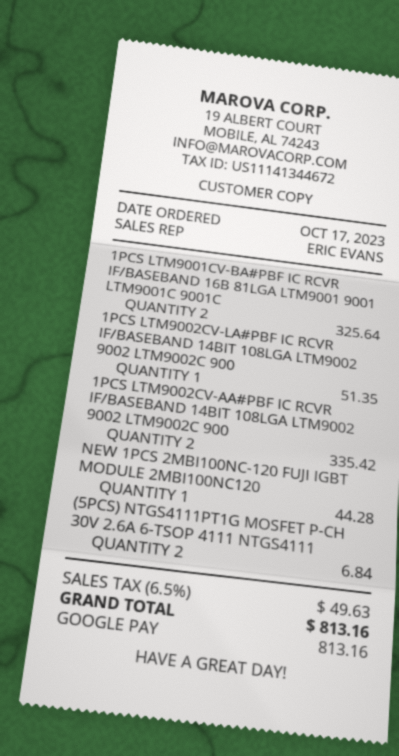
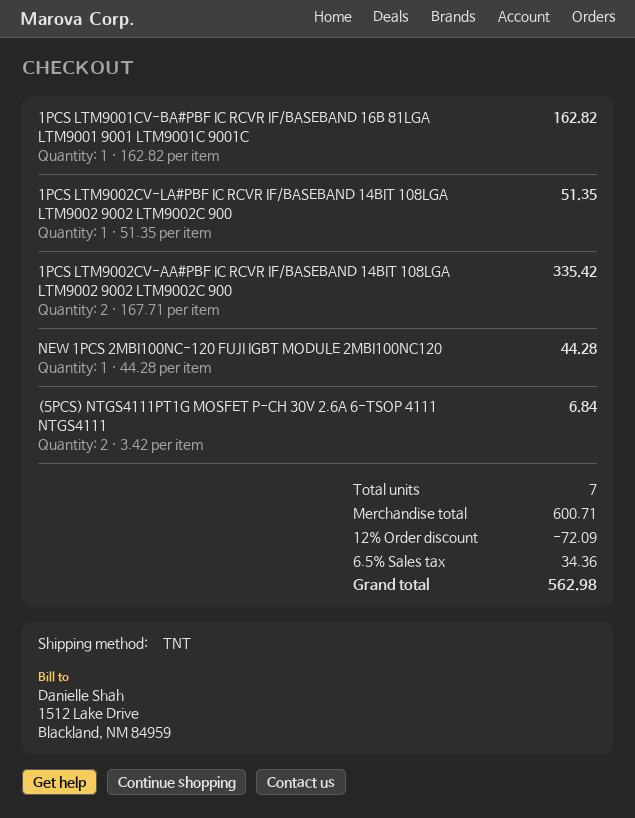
1PCS LTM9001CV-BA#PBF IC RCVR IF/BASEBAND 16B 81LGA LTM9001 9001 LTM9001C 9001C: 2 for 325.64 -> 1 for 162.82
discount: none -> 12% = 72.09
tax: 6.5% = 49.63 -> 6.5% = 34.36
total: 813.16 -> 562.98

